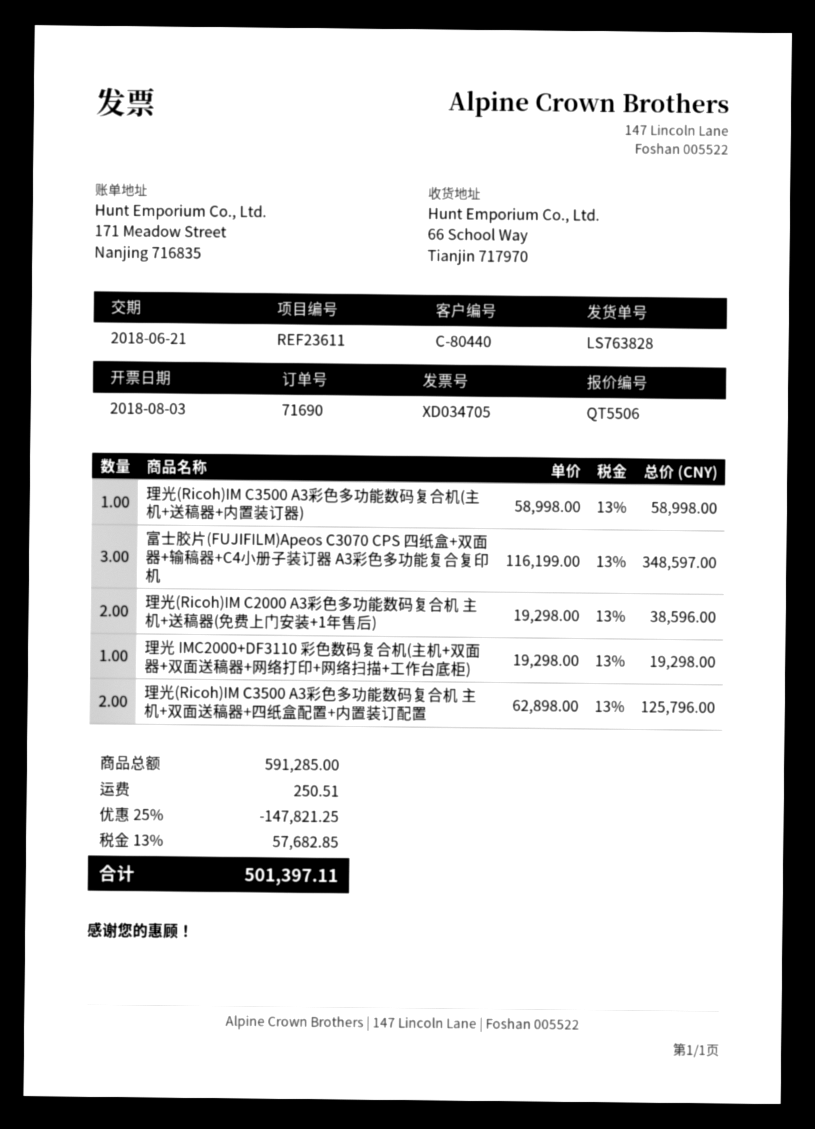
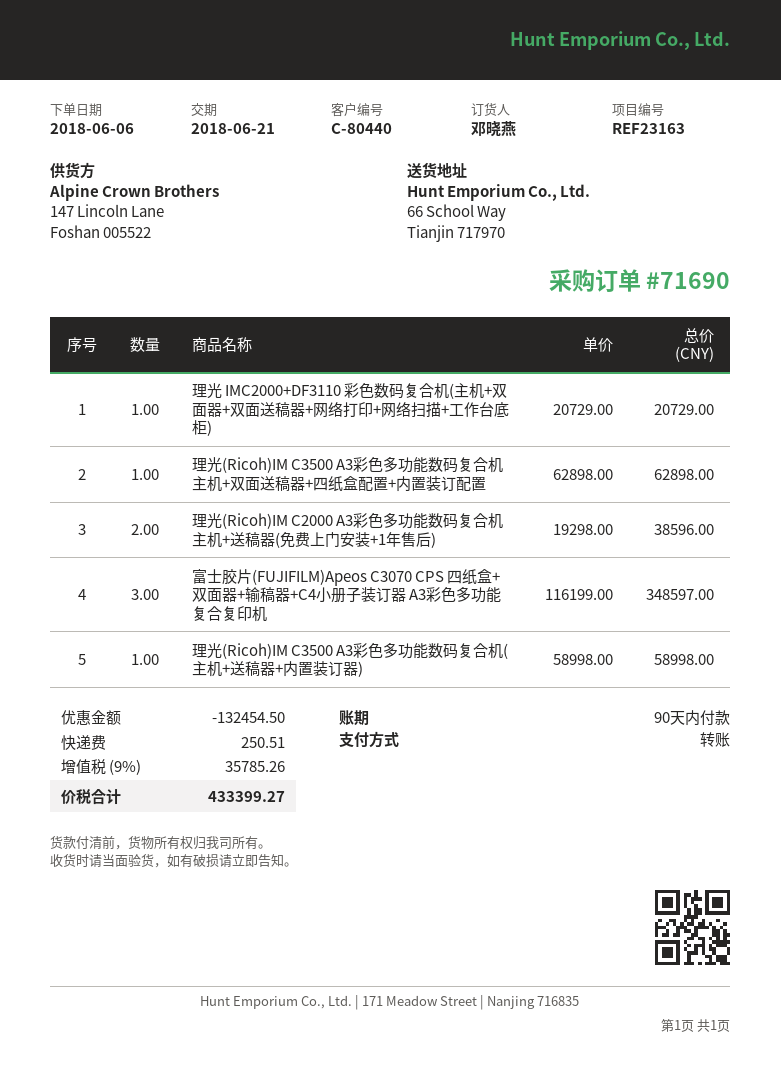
reference: REF23611 -> REF23163
理光 IMC2000+DF3110 彩色数码复合机(主机+双面器+双面送稿器+网络打印+网络扫描+工作台底柜): 1 x 19298.00 = 19298.00 -> 1 x 20729.00 = 20729.00
理光(Ricoh)IM C3500 A3彩色多功能数码复合机 主机+双面送稿器+四纸盒配置+内置装订配置: 2 x 62898.00 = 125796.00 -> 1 x 62898.00 = 62898.00
discount: 147821.25 -> 132454.50
tax: 13% = 57682.85 -> 9% = 35785.26
total: 501397.11 -> 433399.27

